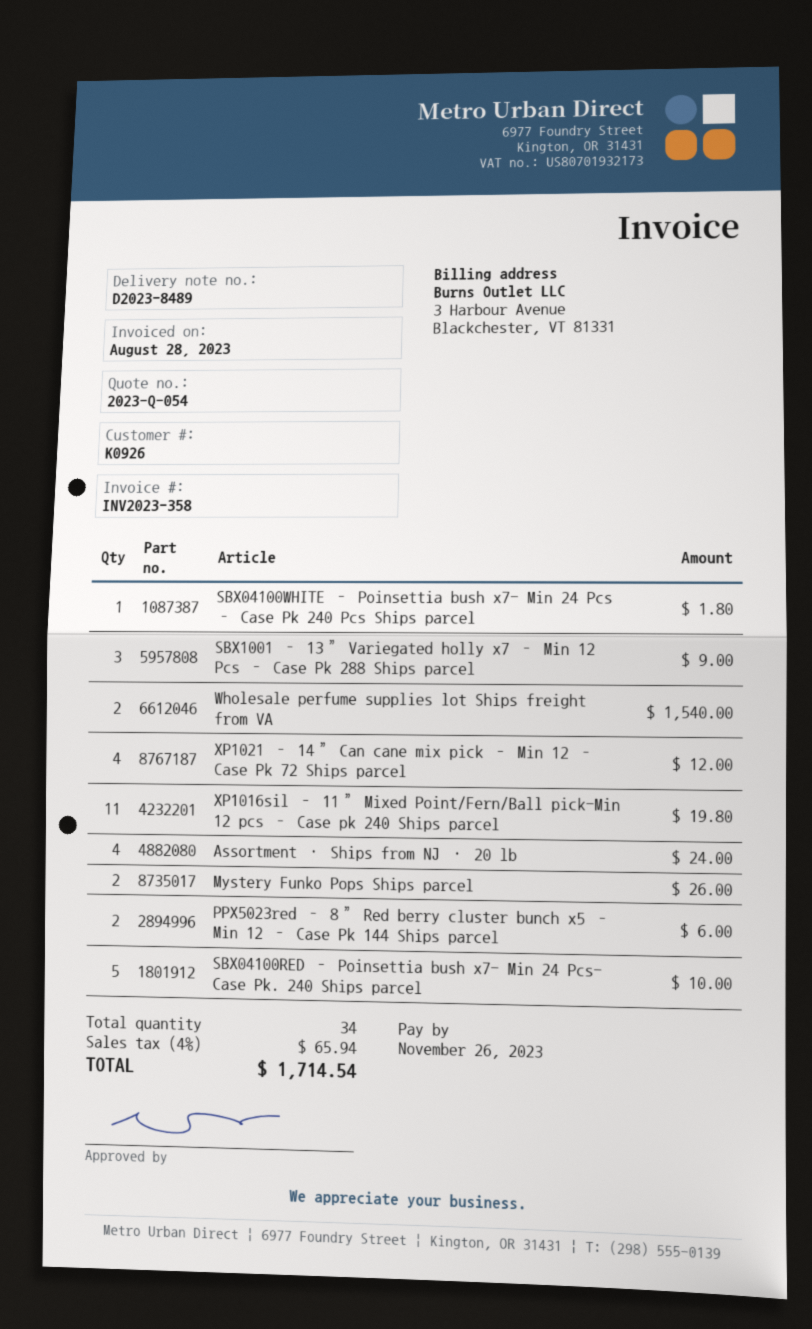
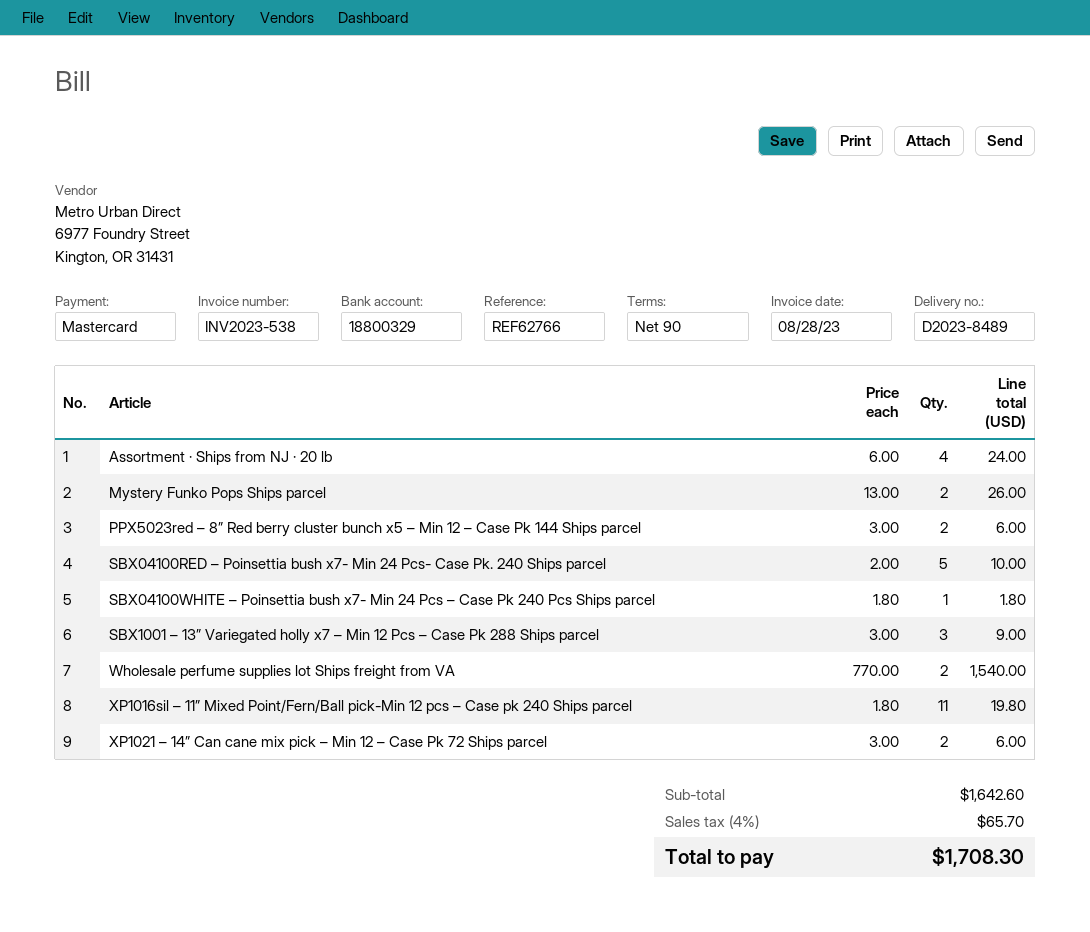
invoice number: INV2023-358 -> INV2023-538
XP1021 – 14” Can cane mix pick – Min 12 – Case Pk 72 Ships parcel: 4 for 12.00 -> 2 for 6.00
tax: 4% = 65.94 -> 4% = 65.70
total: 1714.54 -> 1708.30

